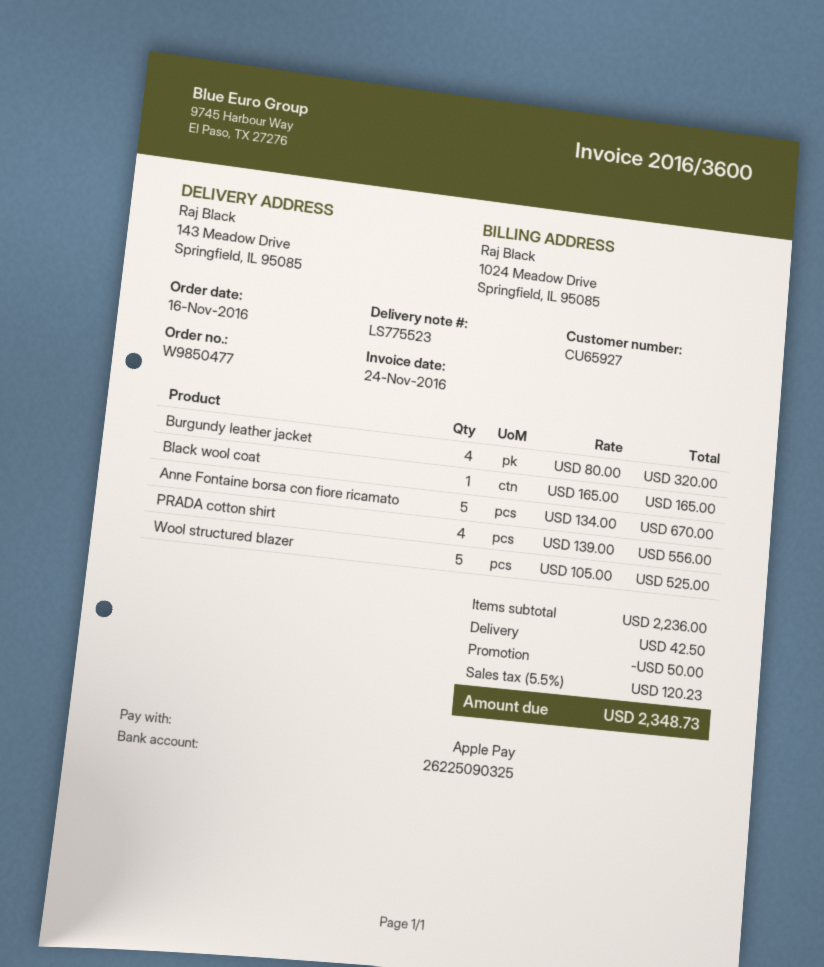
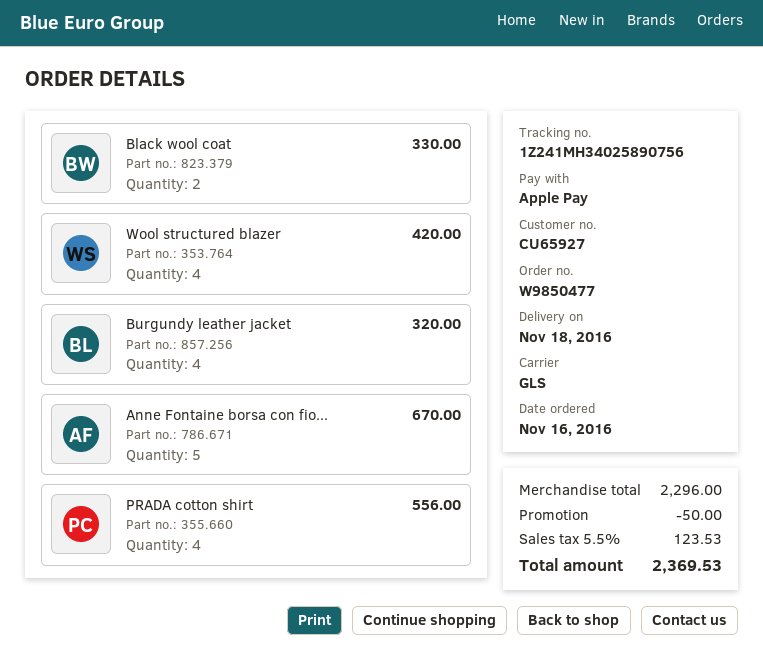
Black wool coat: 1 for 165.00 -> 2 for 330.00
Wool structured blazer: 5 for 525.00 -> 4 for 420.00
subtotal: 2236.00 -> 2296.00
shipping: 42.50 -> none
tax: 5.5% = 120.23 -> 5.5% = 123.53
total: 2348.73 -> 2369.53

